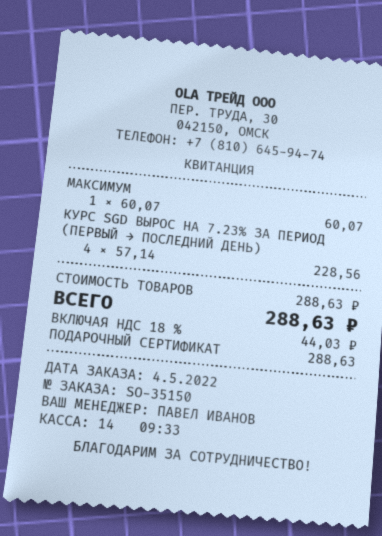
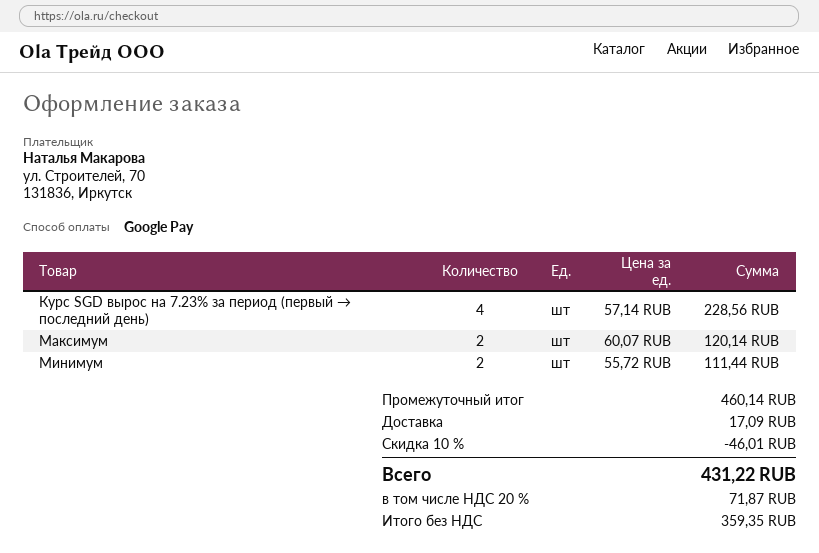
payment method: gift card -> Google Pay
МАКСИМУМ: 1 x 60.07 = 60.07 -> 2 x 60.07 = 120.14
Минимум: none -> 2 x 55.72 = 111.44
subtotal: 288.63 -> 460.14
discount: none -> 10% = 46.01
shipping: none -> 17.09
tax: 18% = 44.03 -> 20% = 71.87
total: 288.63 -> 431.22

